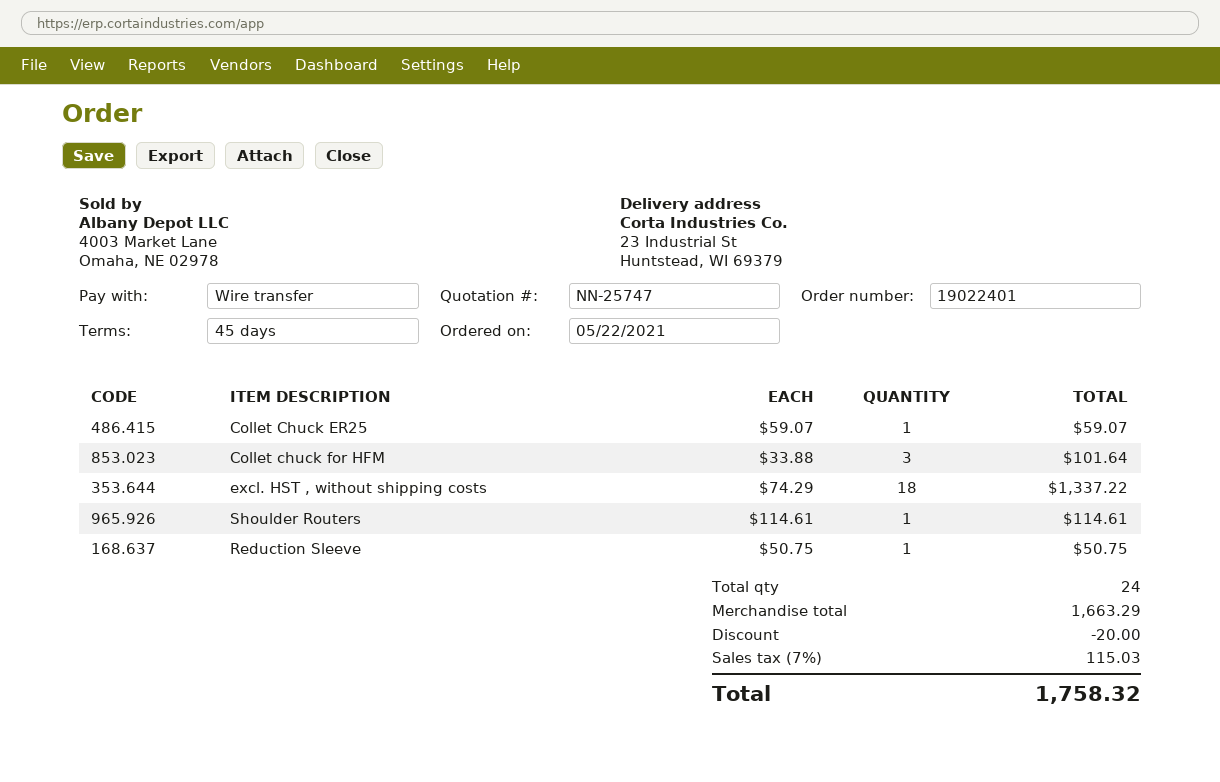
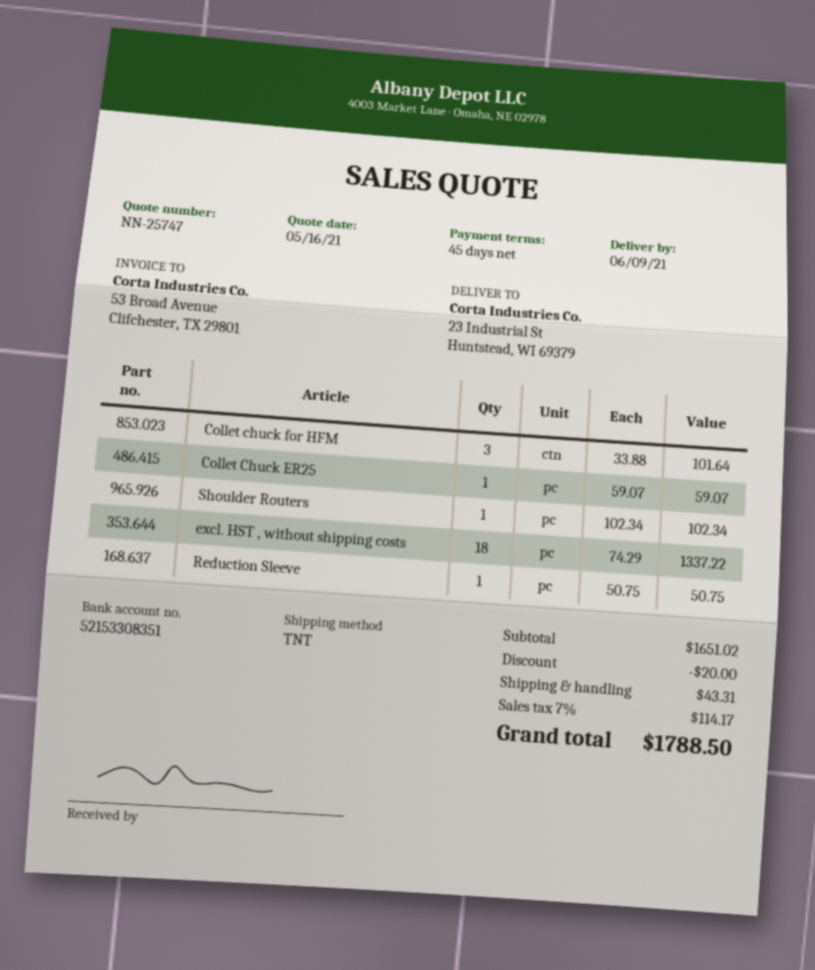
Shoulder Routers: 1 x 114.61 = 114.61 -> 1 x 102.34 = 102.34
subtotal: 1663.29 -> 1651.02
shipping: none -> 43.31
tax: 7% = 115.03 -> 7% = 114.17
total: 1758.32 -> 1788.50

